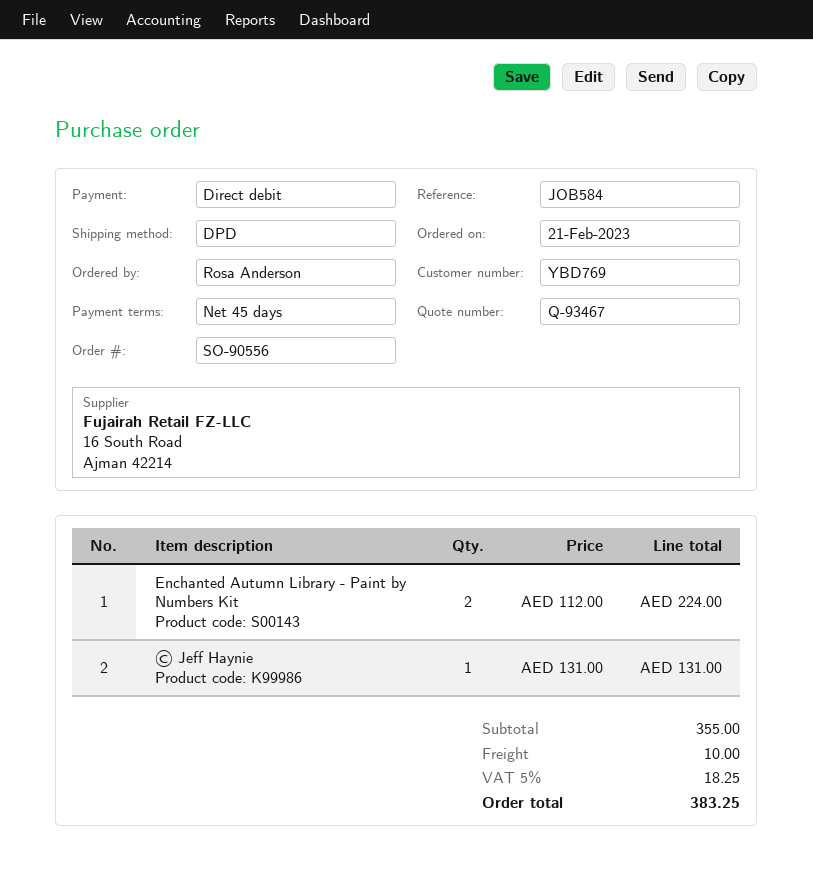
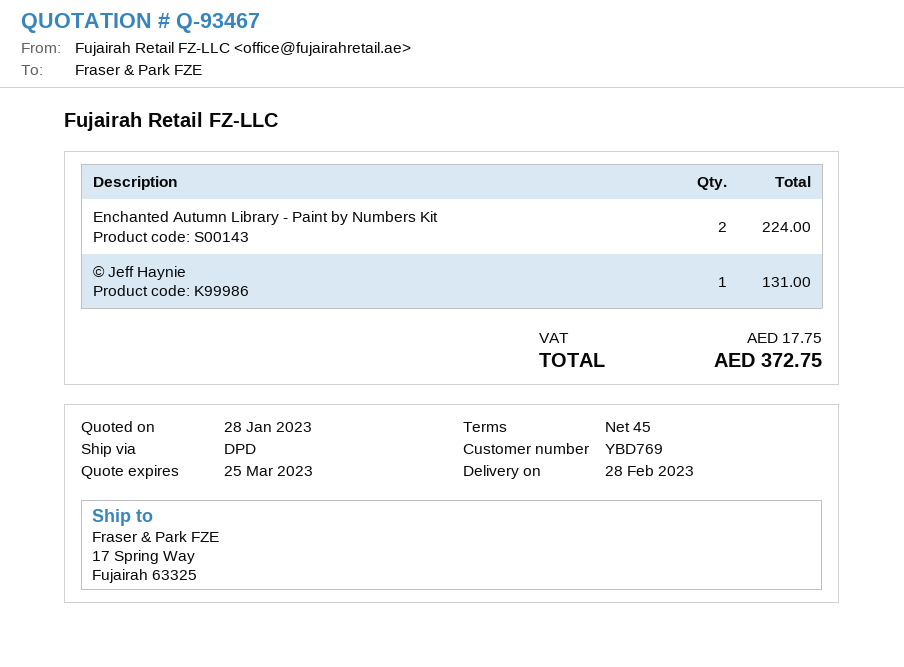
shipping: 10.00 -> none
tax: 18.25 -> 17.75
total: 383.25 -> 372.75

